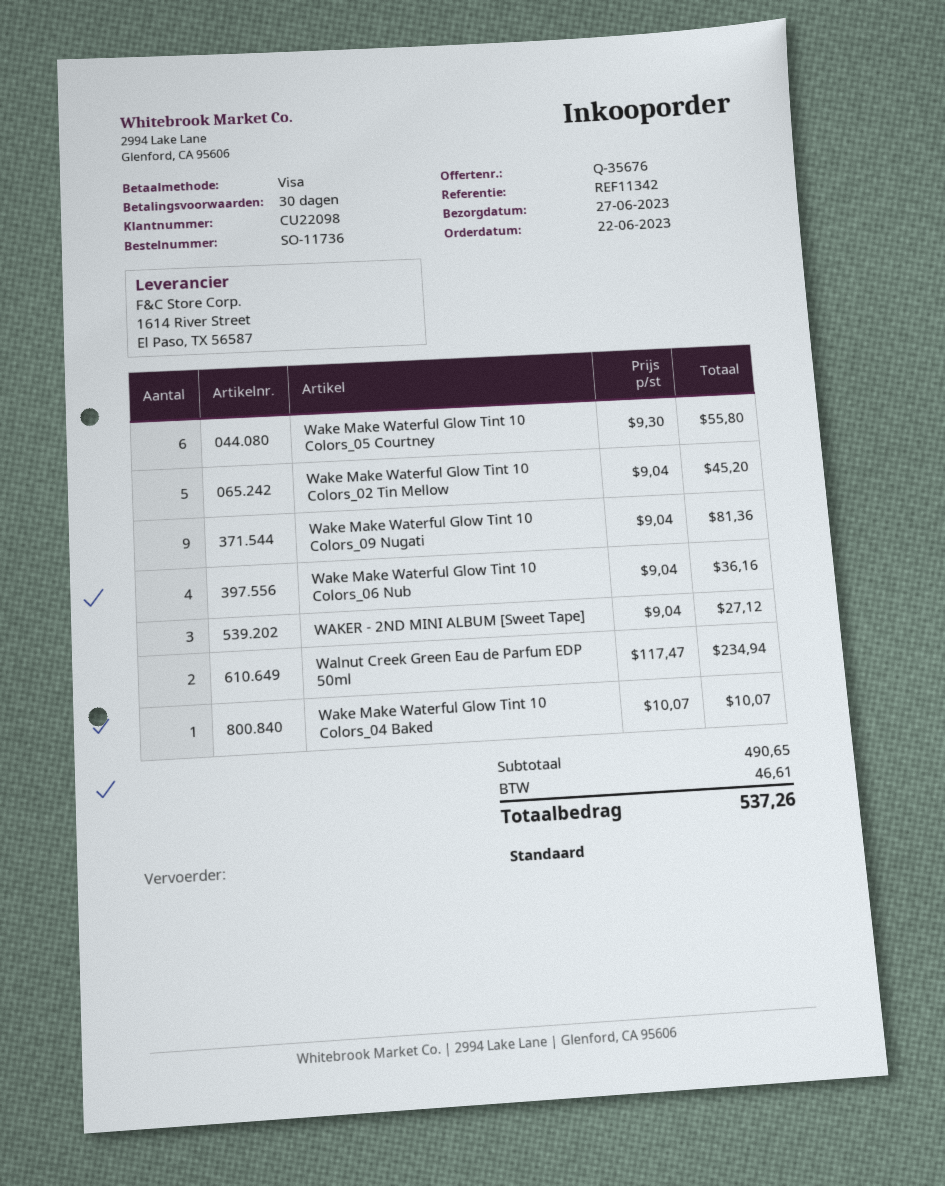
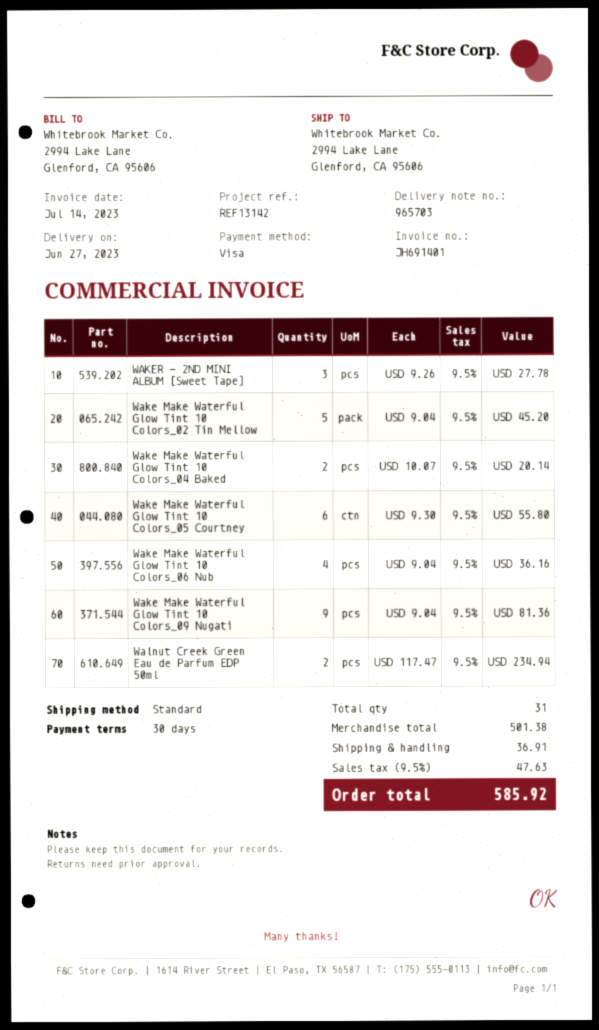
reference: REF11342 -> REF13142
WAKER - 2ND MINI ALBUM [Sweet Tape]: 3 x 9.04 = 27.12 -> 3 x 9.26 = 27.78
Wake Make Waterful Glow Tint 10 Colors_04 Baked: 1 x 10.07 = 10.07 -> 2 x 10.07 = 20.14
subtotal: 490.65 -> 501.38
shipping: none -> 36.91
tax: 46.61 -> 47.63
total: 537.26 -> 585.92

